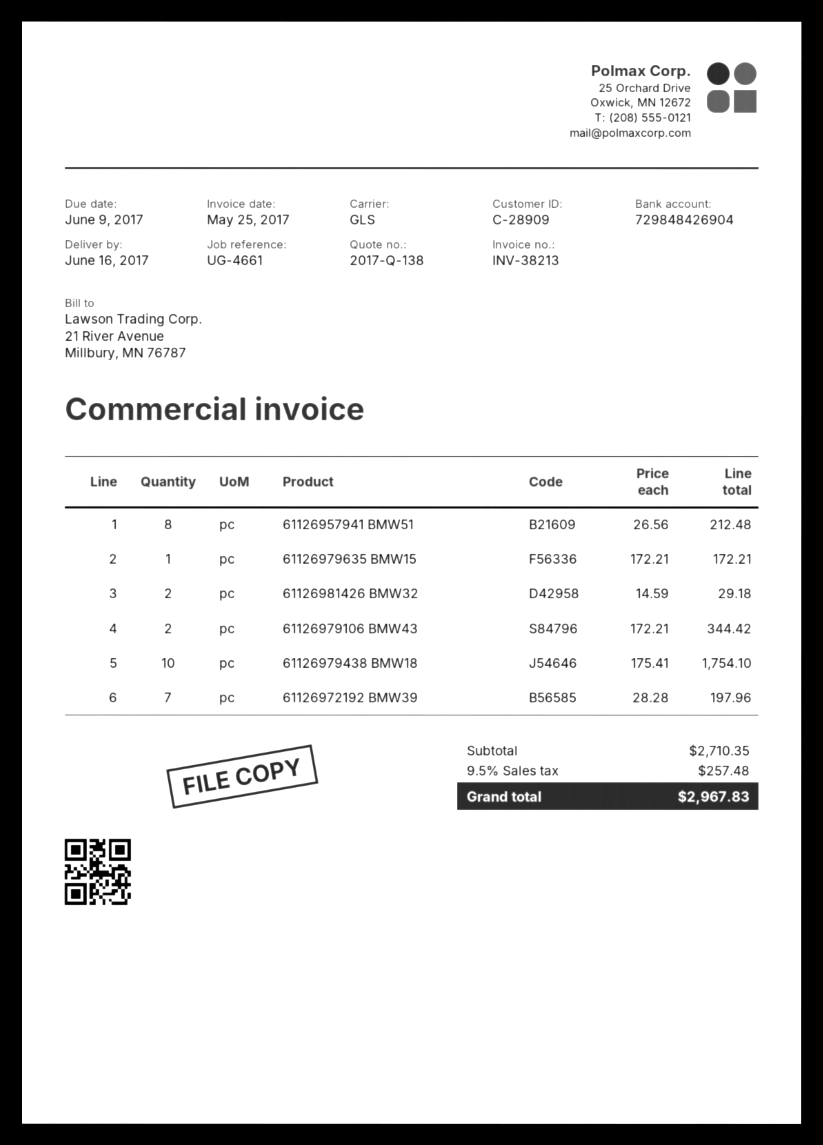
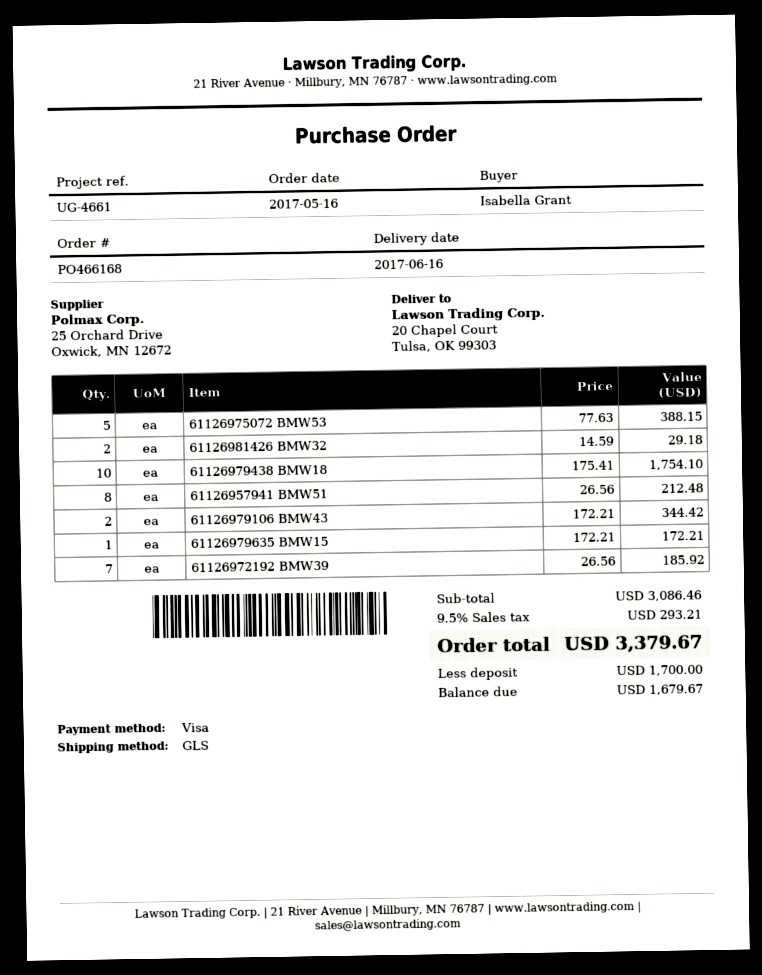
61126972192 BMW39: 7 x 28.28 = 197.96 -> 7 x 26.56 = 185.92
61126975072 BMW53: none -> 5 x 77.63 = 388.15
subtotal: 2710.35 -> 3086.46
tax: 9.5% = 257.48 -> 9.5% = 293.21
total: 2967.83 -> 3379.67

